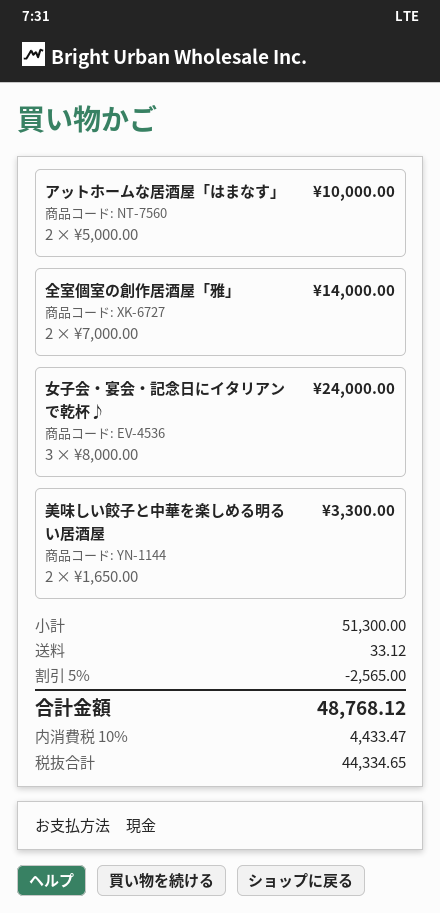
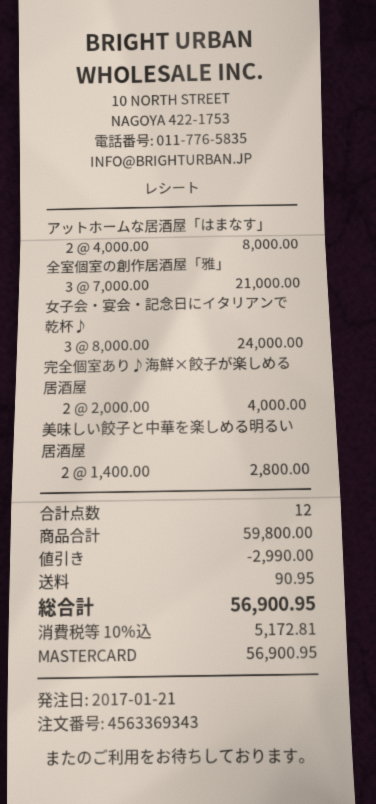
payment method: cash -> Mastercard
アットホームな居酒屋「はまなす」: 2 x 5000.00 = 10000.00 -> 2 x 4000.00 = 8000.00
全室個室の創作居酒屋「雅」: 2 x 7000.00 = 14000.00 -> 3 x 7000.00 = 21000.00
美味しい餃子と中華を楽しめる明るい居酒屋: 2 x 1650.00 = 3300.00 -> 2 x 1400.00 = 2800.00
完全個室あり♪海鮮×餃子が楽しめる居酒屋: none -> 2 x 2000.00 = 4000.00
subtotal: 51300.00 -> 59800.00
discount: 2565.00 -> 2990.00
shipping: 33.12 -> 90.95
tax: 10% = 4433.47 -> 10% = 5172.81
total: 48768.12 -> 56900.95

